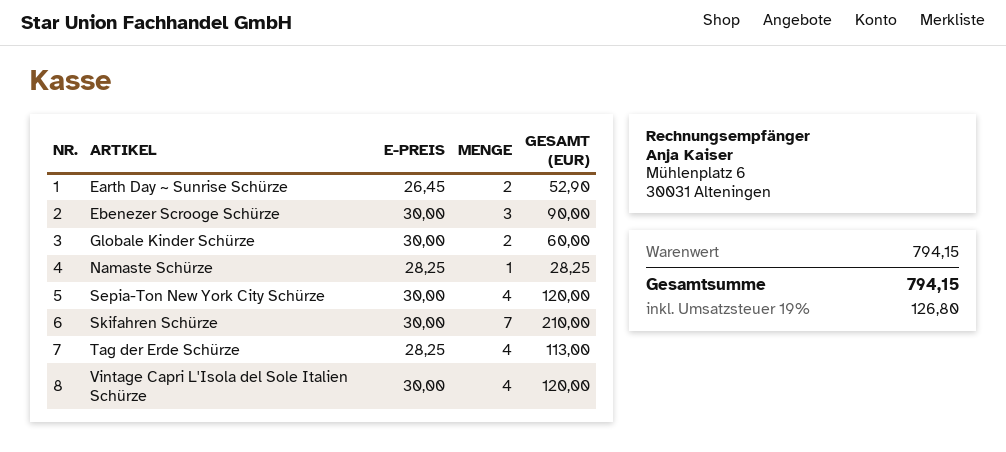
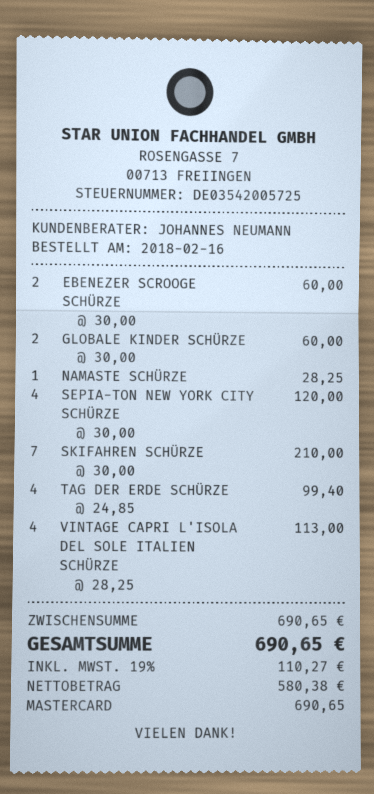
Earth Day ~ Sunrise Schürze: 2 x 26.45 = 52.90 -> none
Ebenezer Scrooge Schürze: 3 x 30.00 = 90.00 -> 2 x 30.00 = 60.00
Tag der Erde Schürze: 4 x 28.25 = 113.00 -> 4 x 24.85 = 99.40
Vintage Capri L'Isola del Sole Italien Schürze: 4 x 30.00 = 120.00 -> 4 x 28.25 = 113.00
subtotal: 794.15 -> 690.65
tax: 19% = 126.80 -> 19% = 110.27
total: 794.15 -> 690.65

